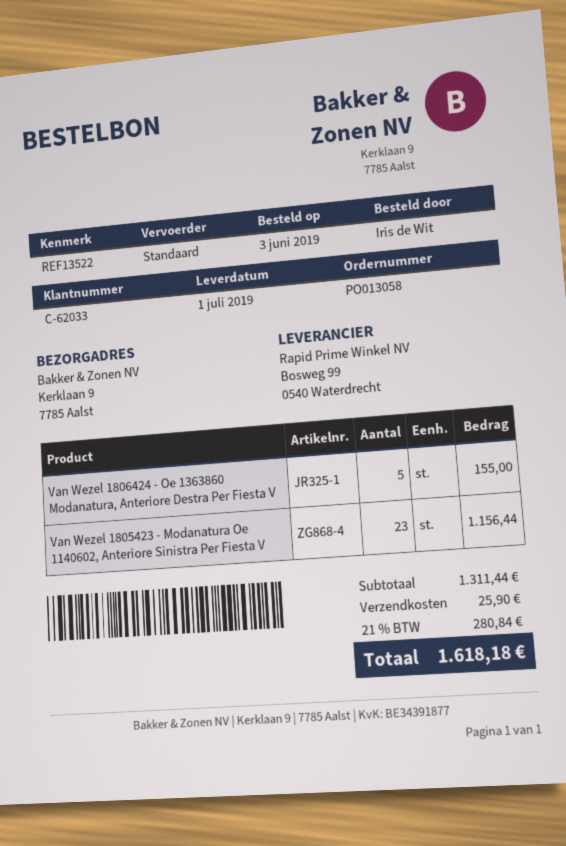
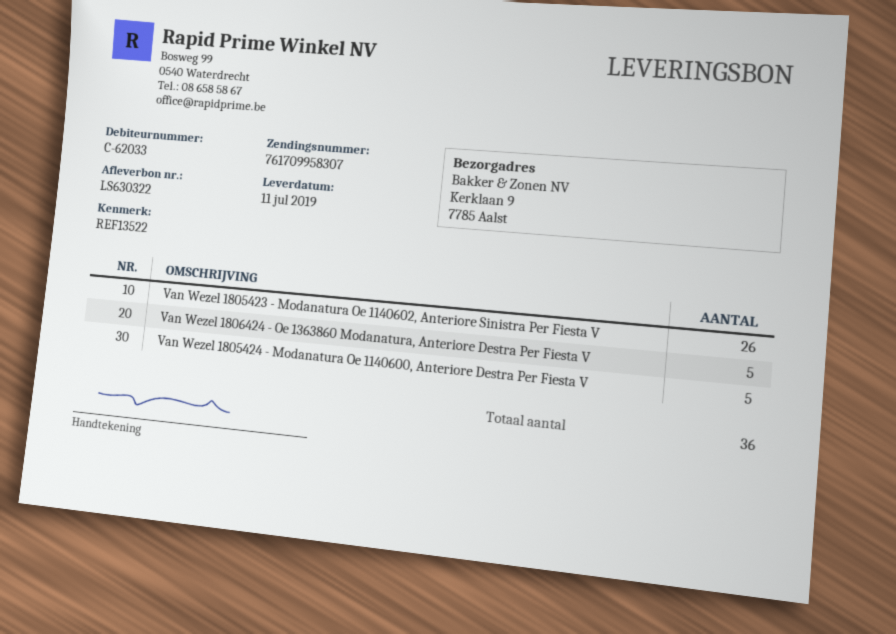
delivery date: 2019-07-01 -> 2019-07-11
Van Wezel 1805423 - Modanatura Oe 1140602, Anteriore Sinistra Per Fiesta V: 23 -> 26
Van Wezel 1805424 - Modanatura Oe 1140600, Anteriore Destra Per Fiesta V: none -> 5

